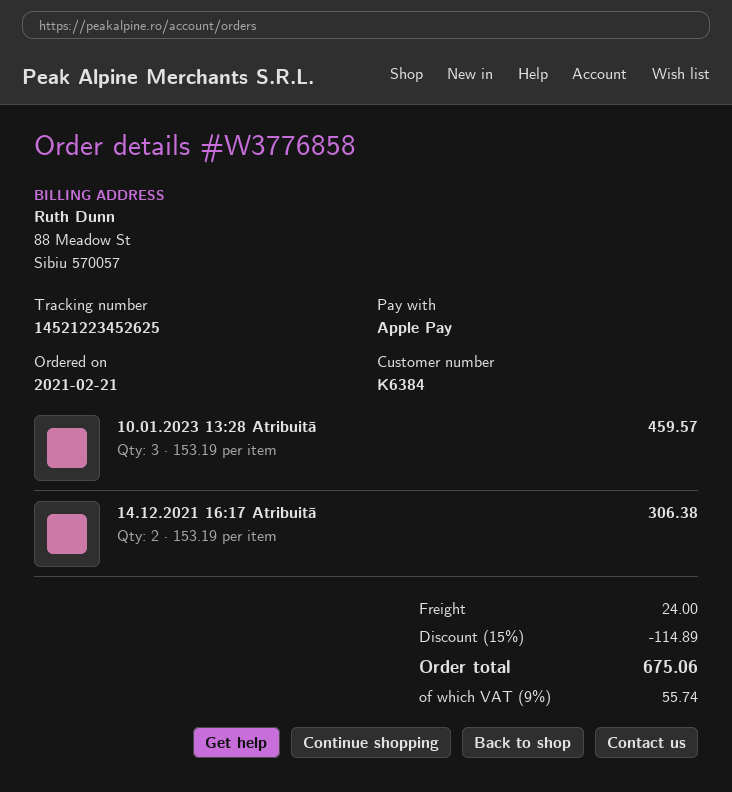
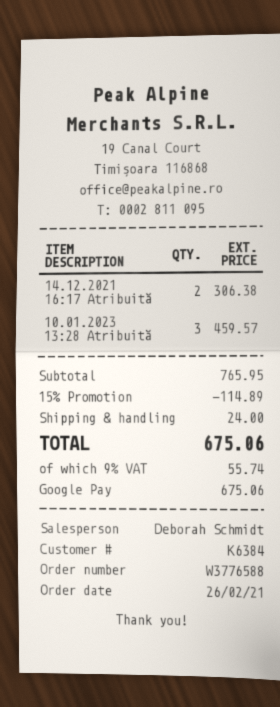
order number: W3776858 -> W3776588
order date: 2021-02-21 -> 2021-02-26
payment method: Apple Pay -> Google Pay

